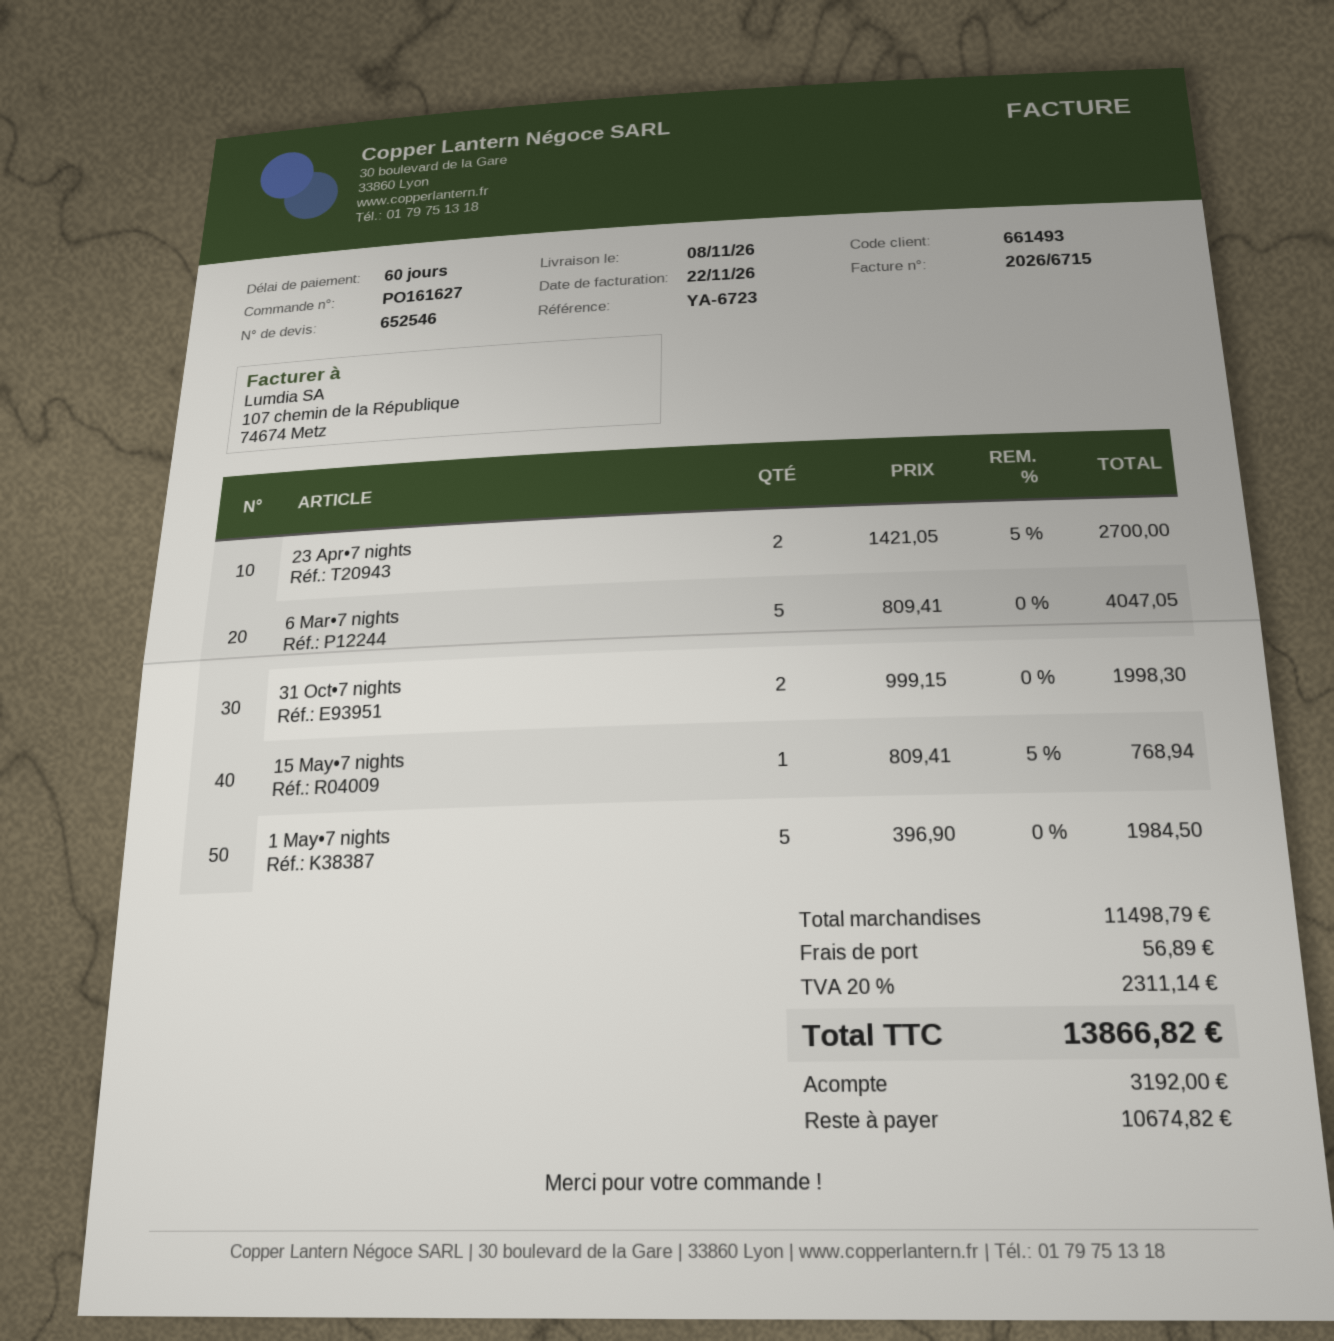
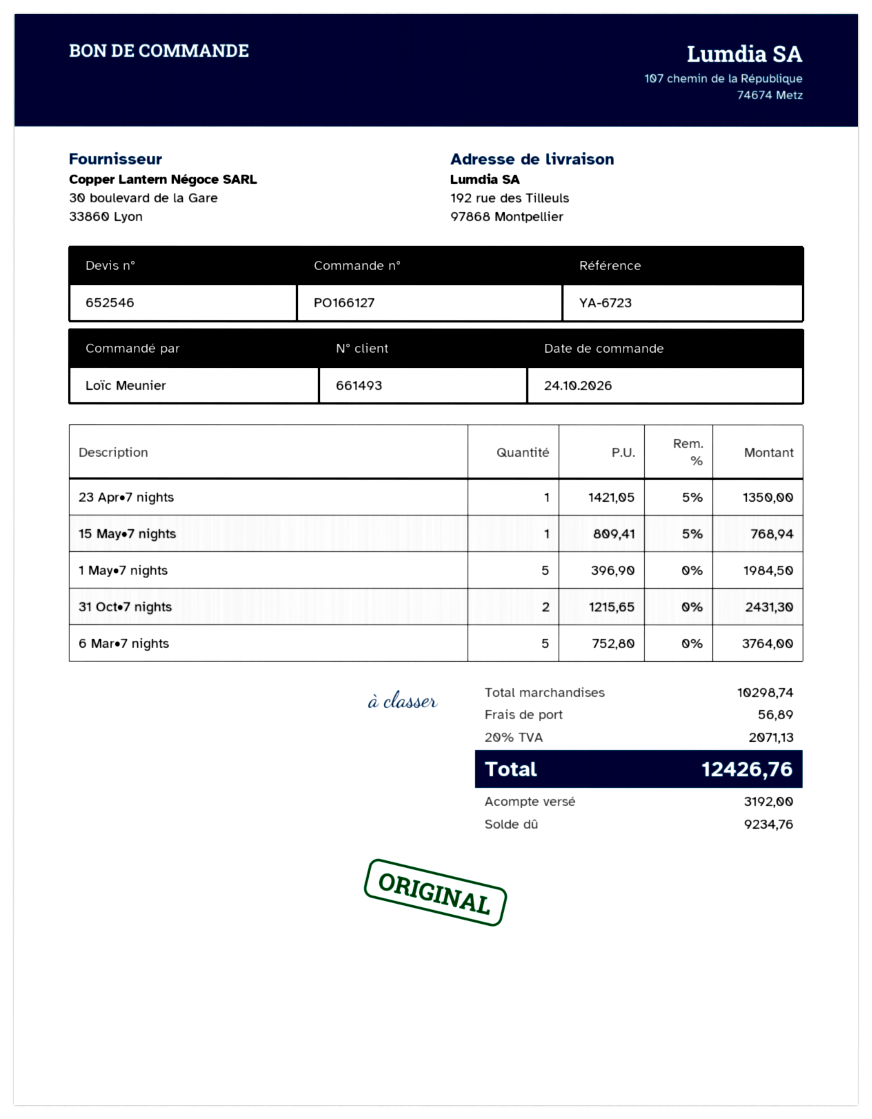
order number: PO161627 -> PO166127
23 Apr•7 nights: 2 x 1421.05 - 5% = 2700.00 -> 1 x 1421.05 - 5% = 1350.00
6 Mar•7 nights: 5 x 809.41 = 4047.05 -> 5 x 752.80 = 3764.00
31 Oct•7 nights: 2 x 999.15 = 1998.30 -> 2 x 1215.65 = 2431.30
subtotal: 11498.79 -> 10298.74
tax: 20% = 2311.14 -> 20% = 2071.13
total: 13866.82 -> 12426.76
balance: 10674.82 -> 9234.76

